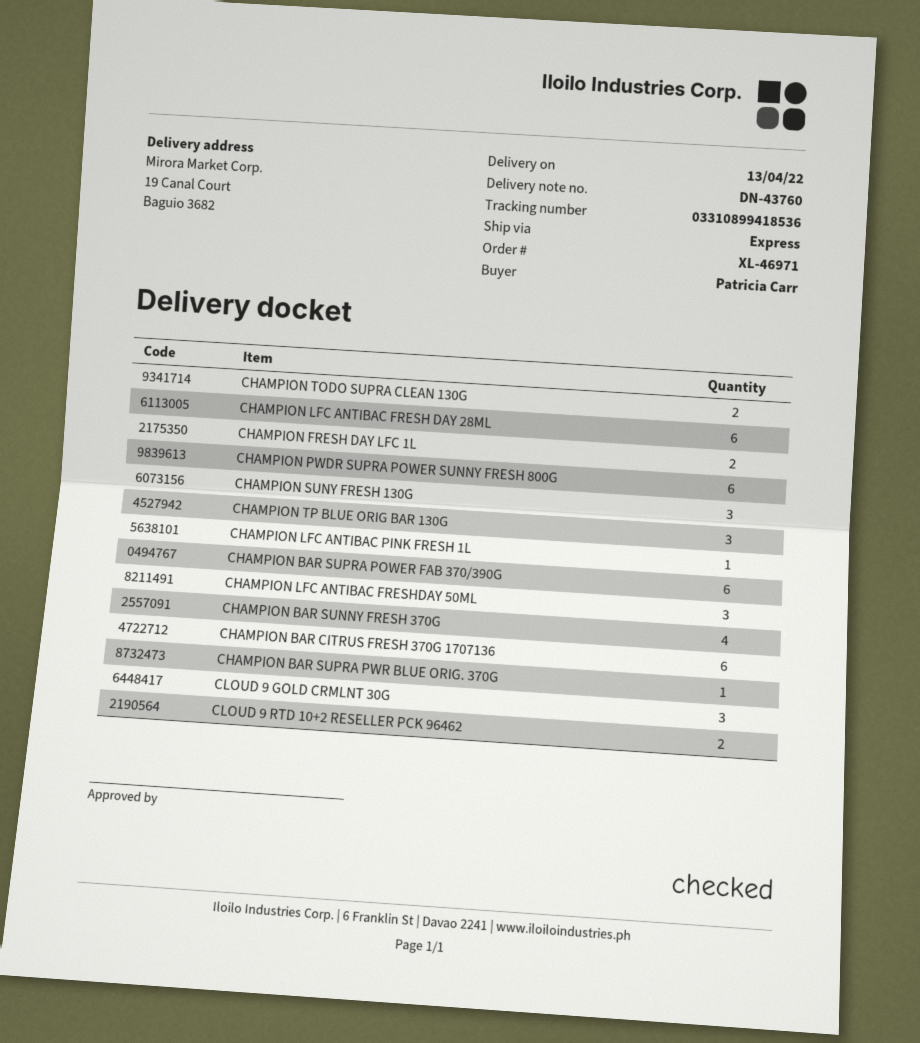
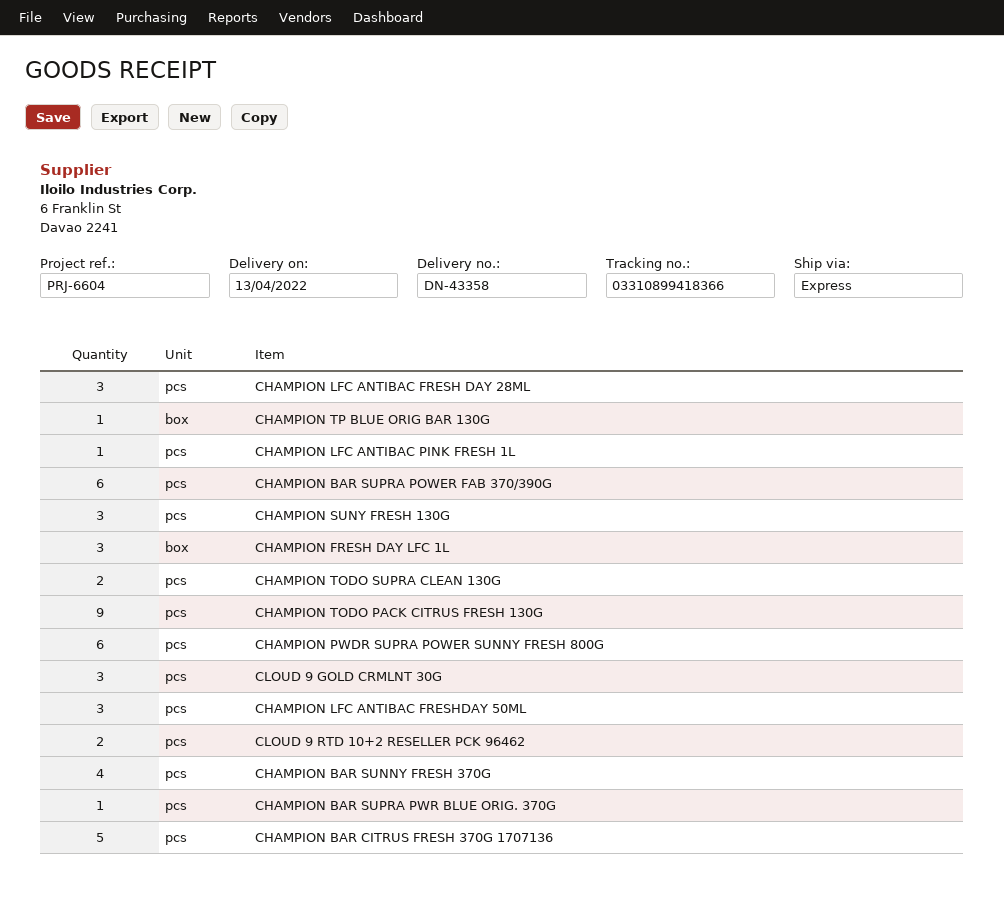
delivery note number: DN-43760 -> DN-43358
tracking number: 03310899418536 -> 03310899418366
CHAMPION LFC ANTIBAC FRESH DAY 28ML: 6 -> 3
CHAMPION FRESH DAY LFC 1L: 2 -> 3
CHAMPION TP BLUE ORIG BAR 130G: 3 -> 1
CHAMPION BAR CITRUS FRESH 370G 1707136: 6 -> 5
CHAMPION TODO PACK CITRUS FRESH 130G: none -> 9

